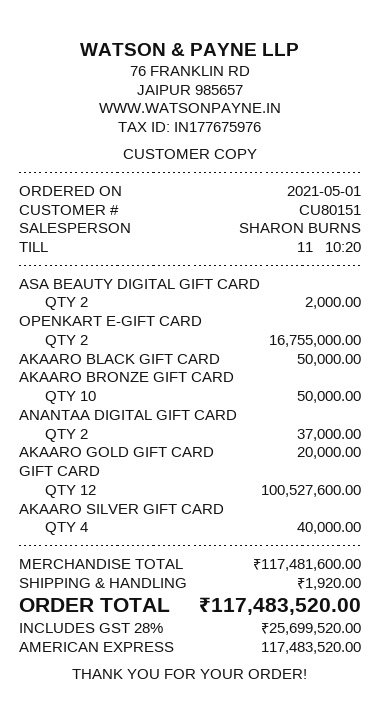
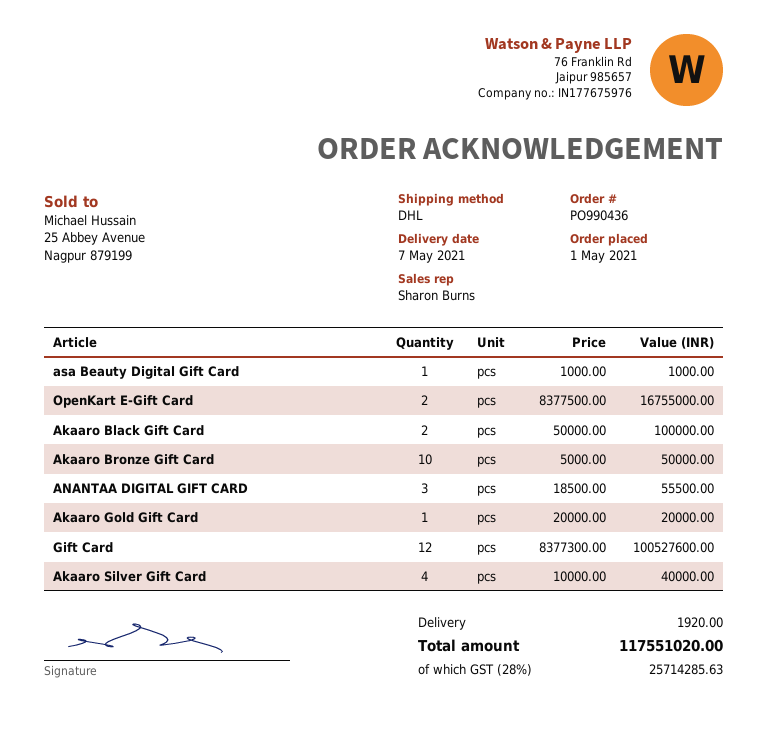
ASA BEAUTY DIGITAL GIFT CARD: 2 for 2000.00 -> 1 for 1000.00
AKAARO BLACK GIFT CARD: 1 for 50000.00 -> 2 for 100000.00
ANANTAA DIGITAL GIFT CARD: 2 for 37000.00 -> 3 for 55500.00
tax: 28% = 25699520.00 -> 28% = 25714285.63
total: 117483520.00 -> 117551020.00

